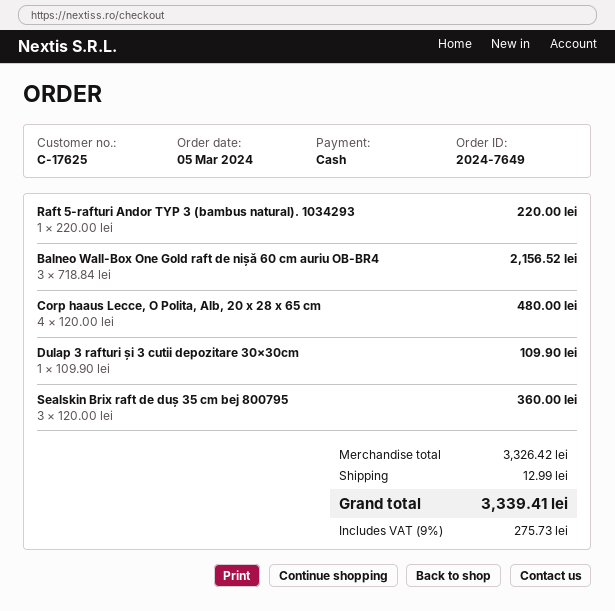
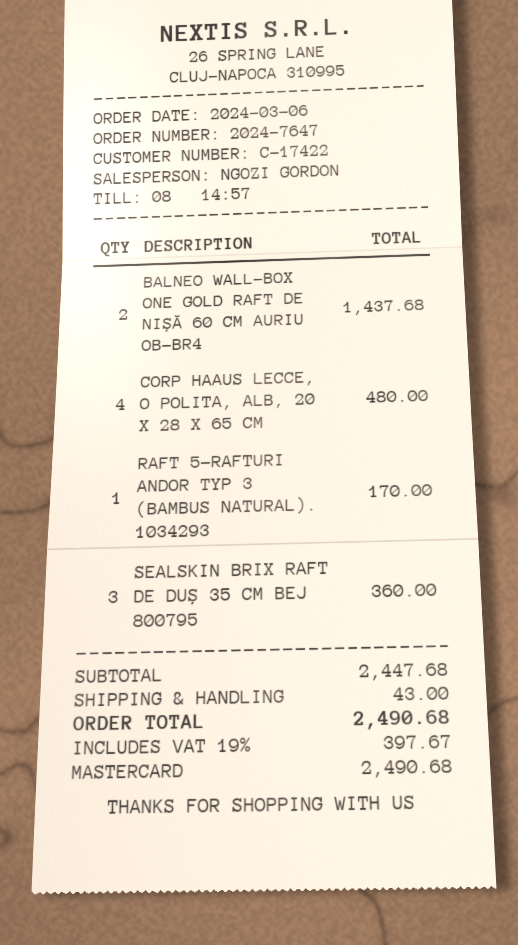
order number: 2024-7649 -> 2024-7647
order date: 2024-03-05 -> 2024-03-06
customer number: C-17625 -> C-17422
payment method: cash -> Mastercard
Raft 5-rafturi Andor TYP 3 (bambus natural). 1034293: 1 for 220.00 -> 1 for 170.00
Balneo Wall-Box One Gold raft de nișă 60 cm auriu OB-BR4: 3 for 2156.52 -> 2 for 1437.68
Dulap 3 rafturi și 3 cutii depozitare 30×30cm: 1 for 109.90 -> none
subtotal: 3326.42 -> 2447.68
shipping: 12.99 -> 43.00
tax: 9% = 275.73 -> 19% = 397.67
total: 3339.41 -> 2490.68

